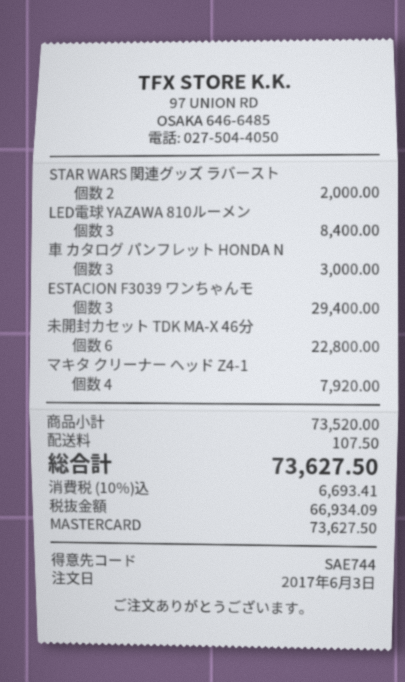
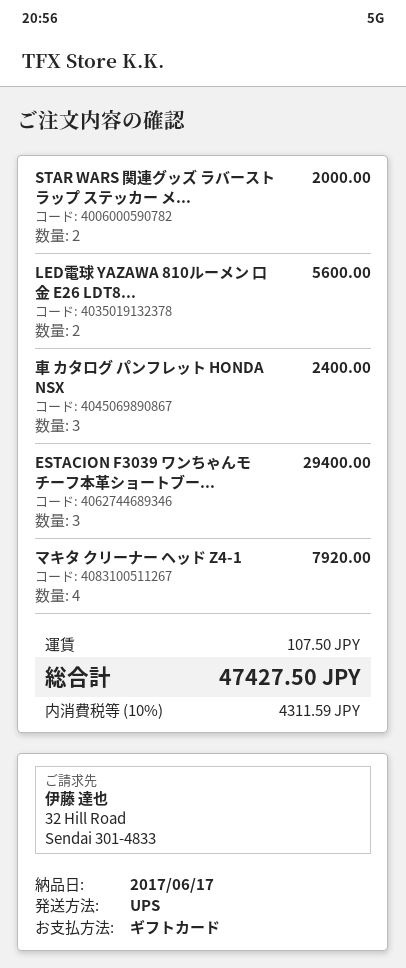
payment method: Mastercard -> gift card
LED電球 YAZAWA 810ルーメン: 3 for 8400.00 -> 2 for 5600.00
車 カタログ パンフレット HONDA N: 3 for 3000.00 -> 3 for 2400.00
未開封カセット TDK MA-X 46分: 6 for 22800.00 -> none
tax: 10% = 6693.41 -> 10% = 4311.59
total: 73627.50 -> 47427.50

